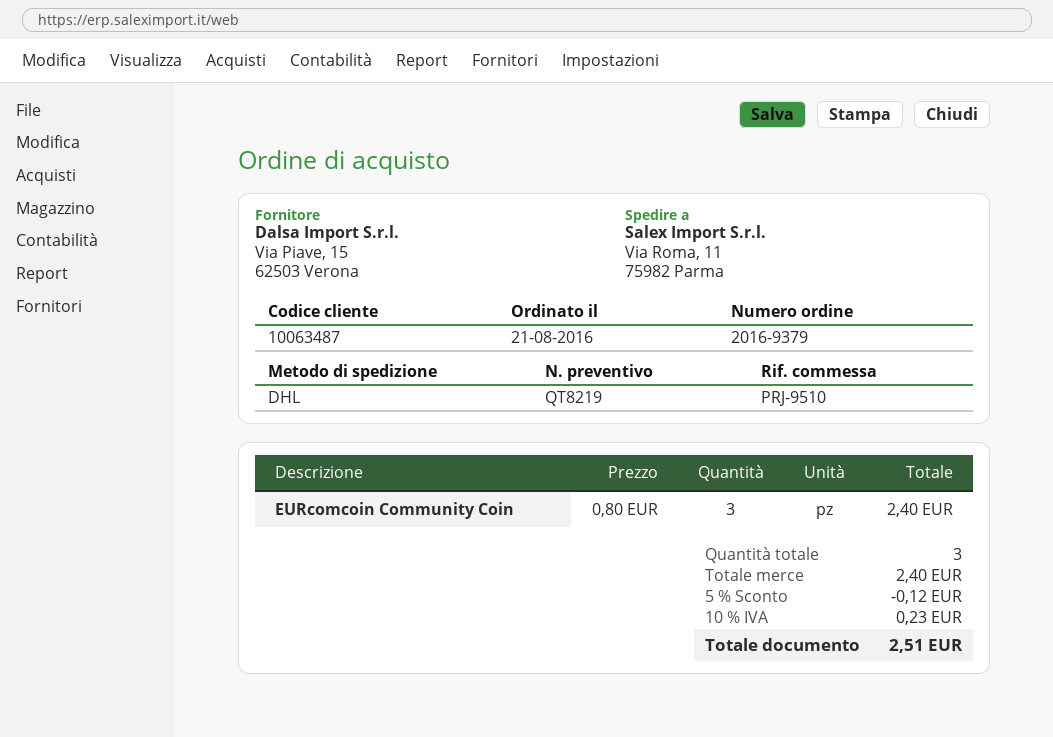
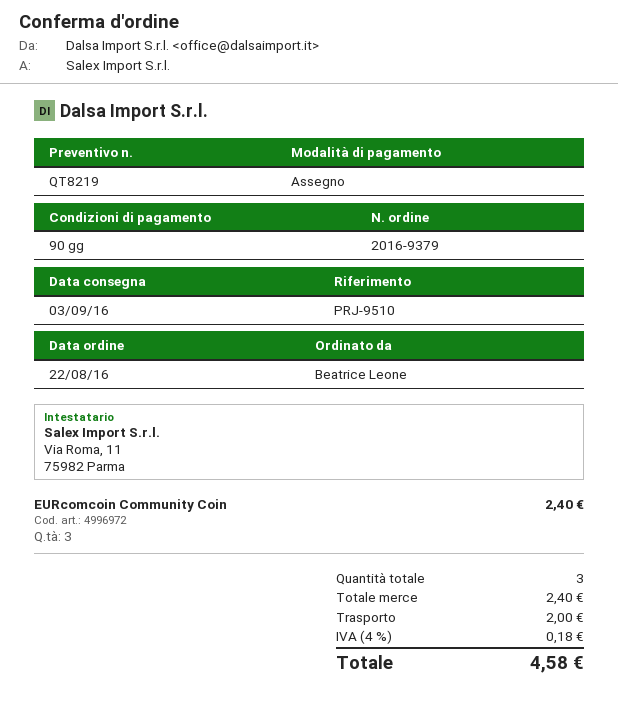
order date: 2016-08-21 -> 2016-08-22
discount: 5% = 0.12 -> none
shipping: none -> 2.00
tax: 10% = 0.23 -> 4% = 0.18
total: 2.51 -> 4.58

